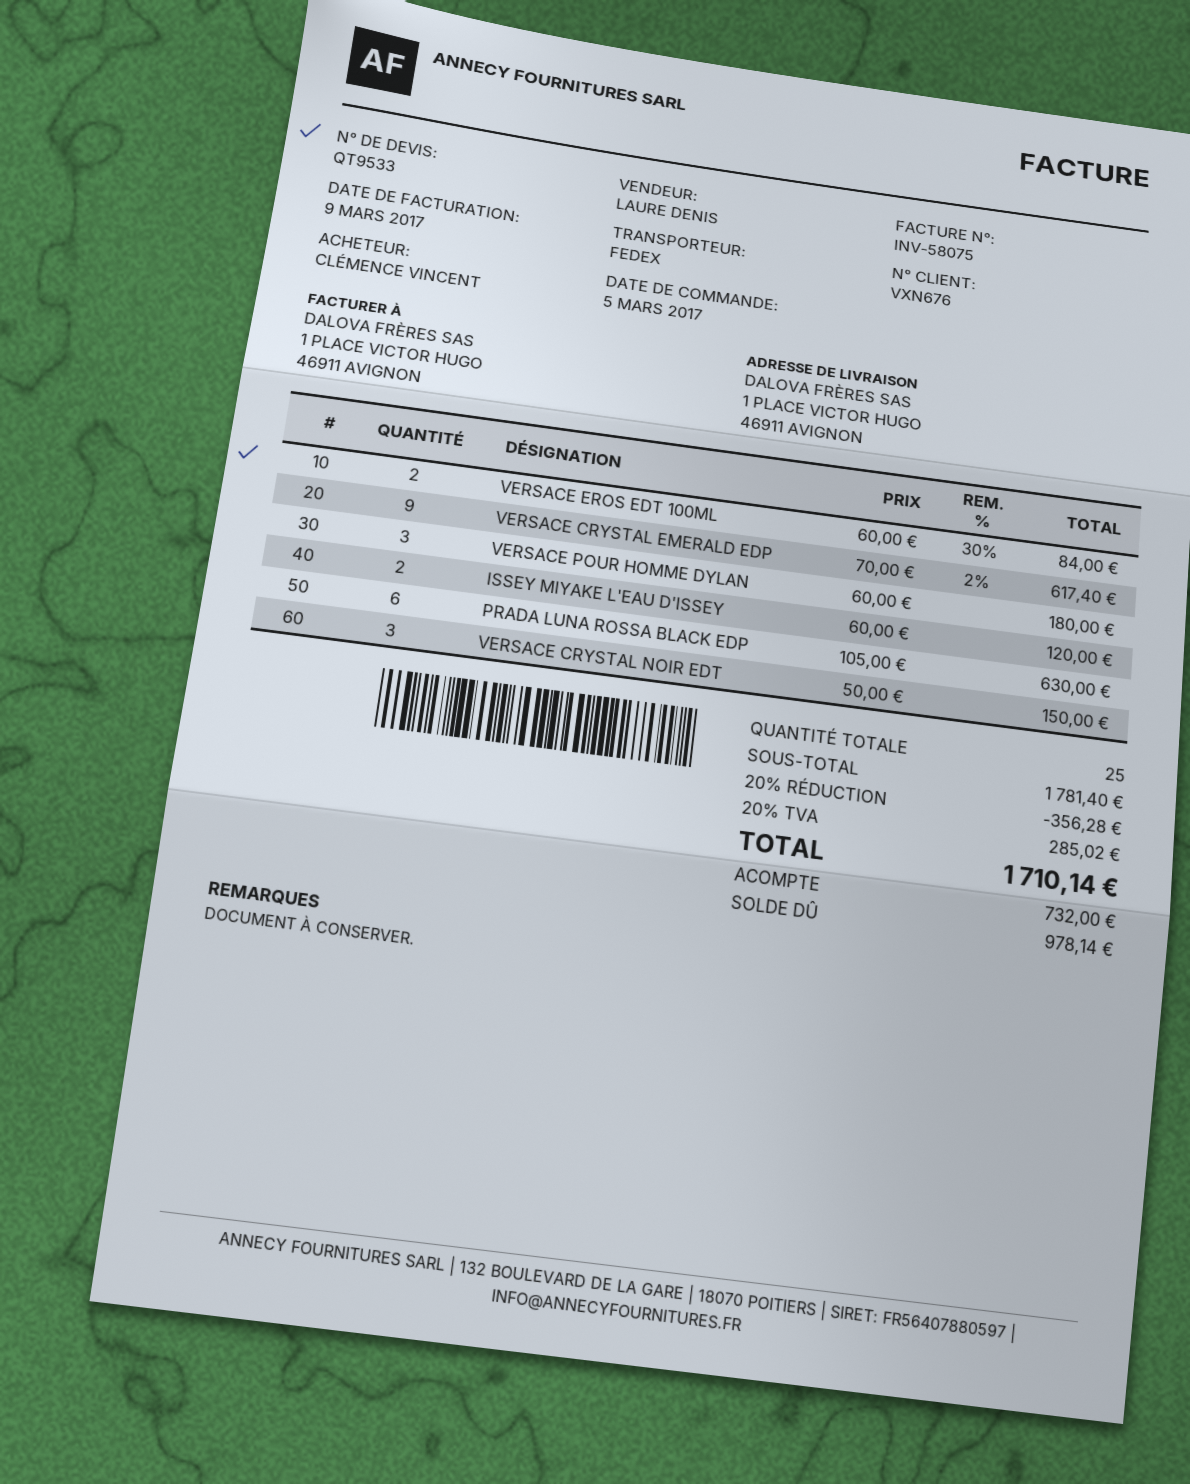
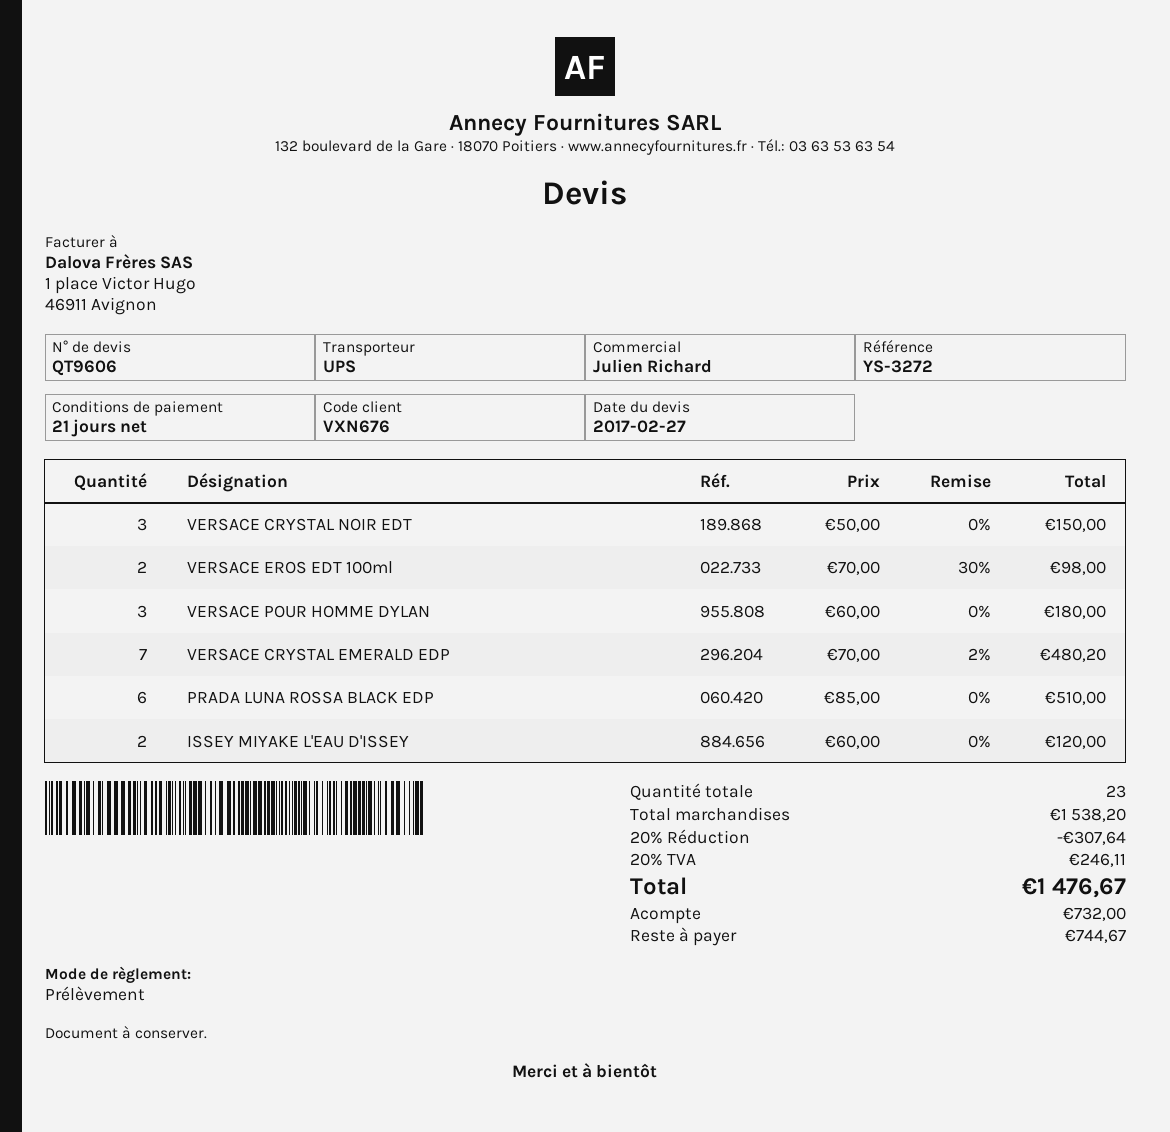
quote number: QT9533 -> QT9606
sales rep: LAURE DENIS -> Julien Richard
shipping method: FedEx -> UPS
VERSACE EROS EDT 100ML: 2 x 60.00 - 30% = 84.00 -> 2 x 70.00 - 30% = 98.00
VERSACE CRYSTAL EMERALD EDP: 9 x 70.00 - 2% = 617.40 -> 7 x 70.00 - 2% = 480.20
PRADA LUNA ROSSA BLACK EDP: 6 x 105.00 = 630.00 -> 6 x 85.00 = 510.00
total quantity: 25 -> 23
subtotal: 1781.40 -> 1538.20
discount: 20% = 356.28 -> 20% = 307.64
tax: 20% = 285.02 -> 20% = 246.11
total: 1710.14 -> 1476.67
balance: 978.14 -> 744.67

